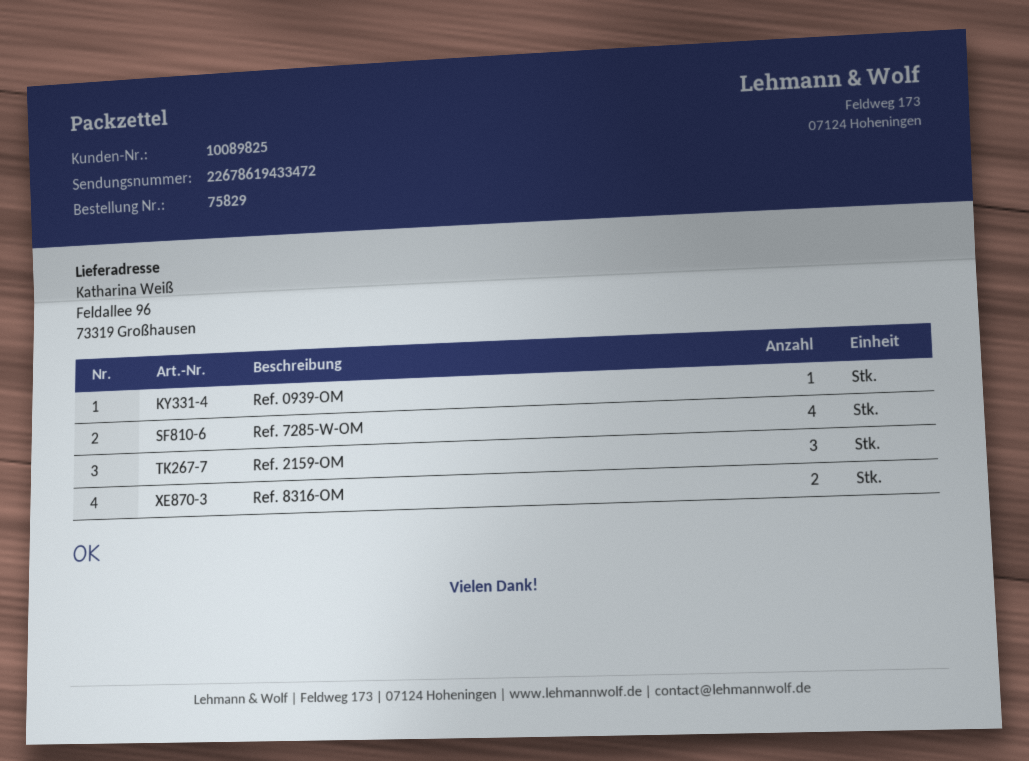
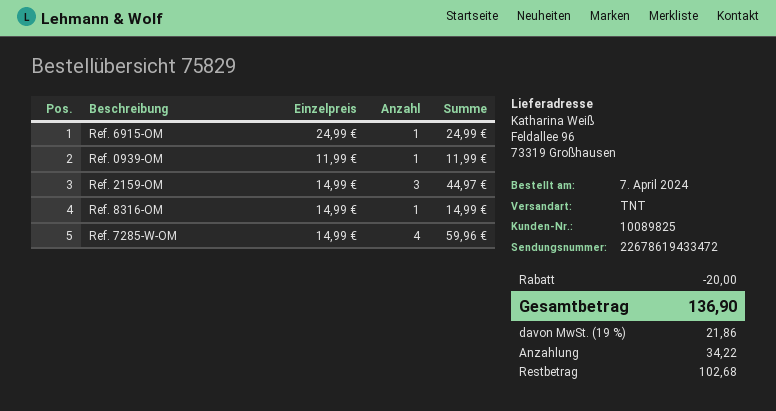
Ref. 8316-OM: 2 -> 1
Ref. 6915-OM: none -> 1

